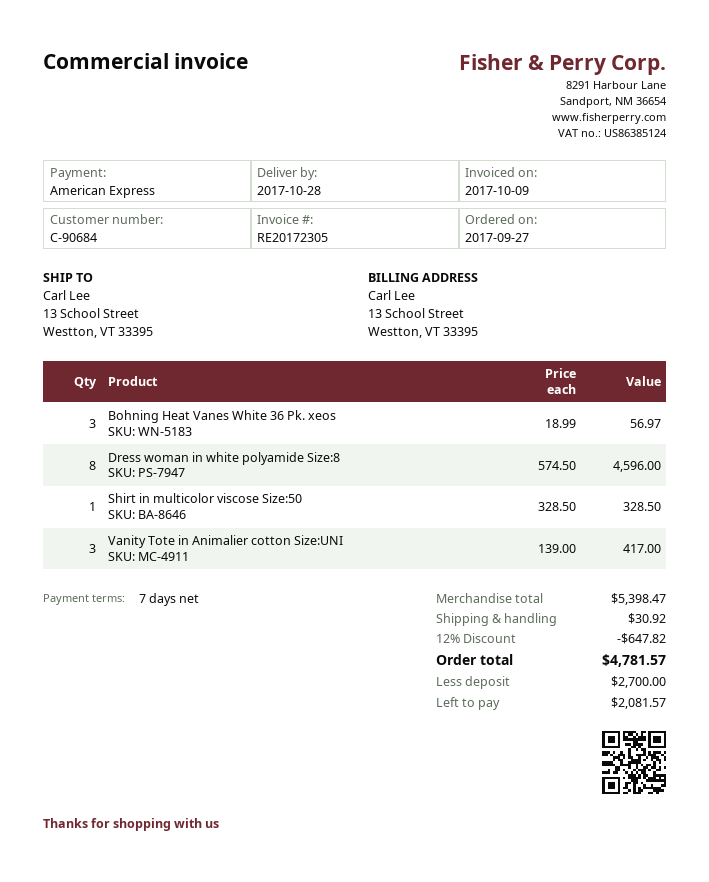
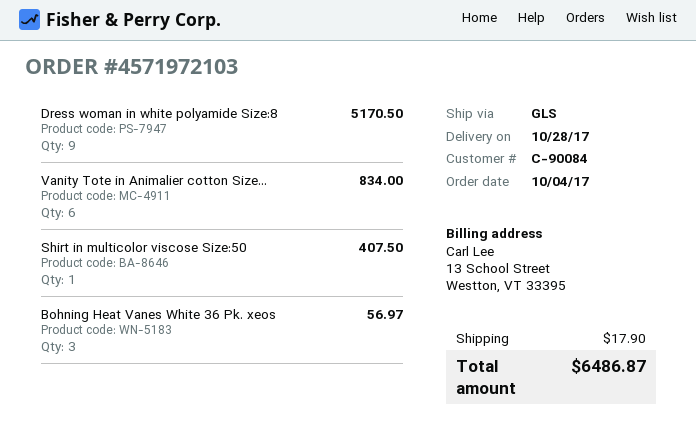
order date: 2017-09-27 -> 2017-10-04
customer number: C-90684 -> C-90084
Dress woman in white polyamide Size:8: 8 for 4596.00 -> 9 for 5170.50
Shirt in multicolor viscose Size:50: 1 for 328.50 -> 1 for 407.50
Vanity Tote in Animalier cotton Size:UNI: 3 for 417.00 -> 6 for 834.00
discount: 12% = 647.82 -> none
shipping: 30.92 -> 17.90
total: 4781.57 -> 6486.87

